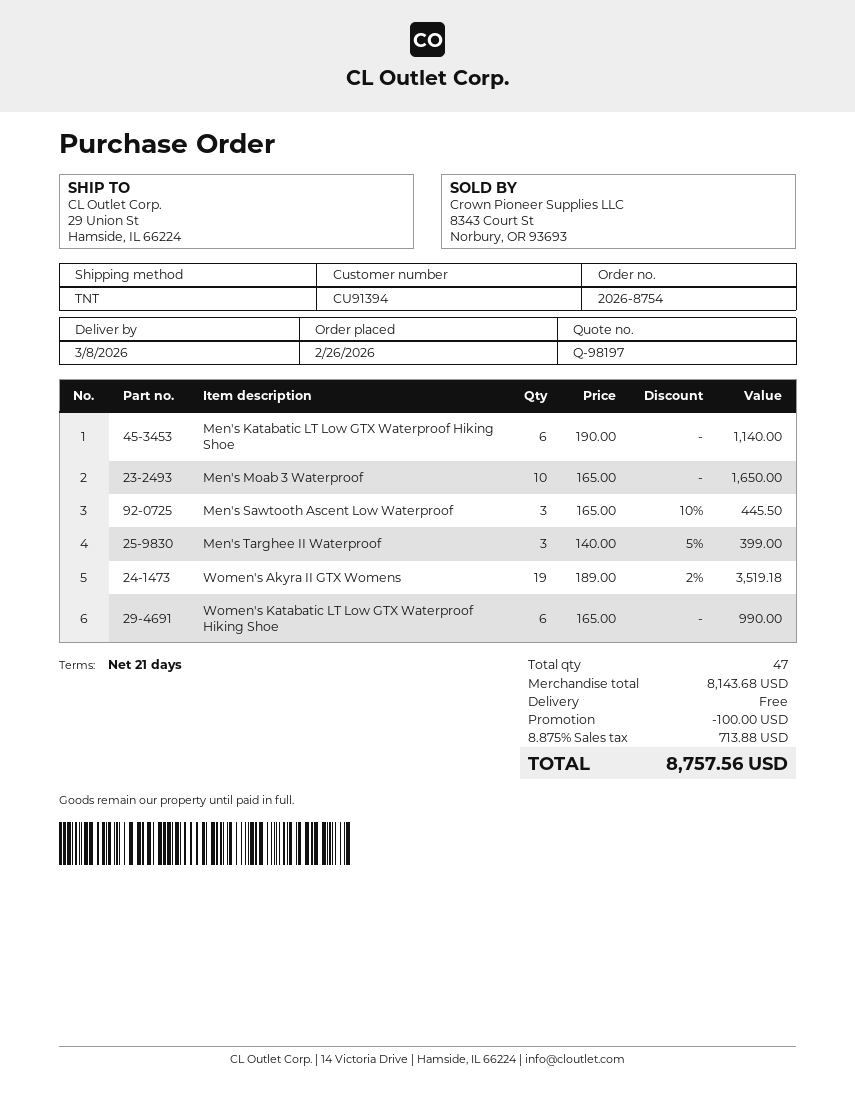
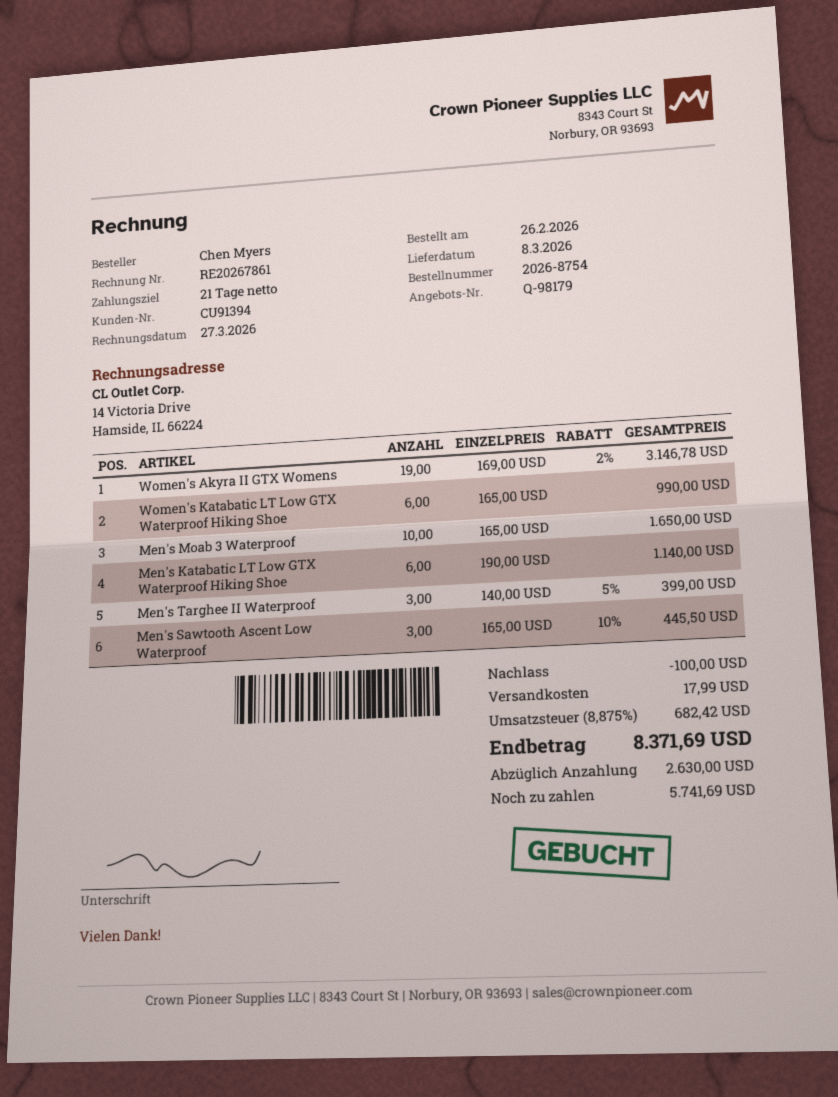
quote number: Q-98197 -> Q-98179
Women's Akyra II GTX Womens: 19 x 189.00 - 2% = 3519.18 -> 19 x 169.00 - 2% = 3146.78
shipping: 0.00 -> 17.99
tax: 8.875% = 713.88 -> 8.875% = 682.42
total: 8757.56 -> 8371.69

